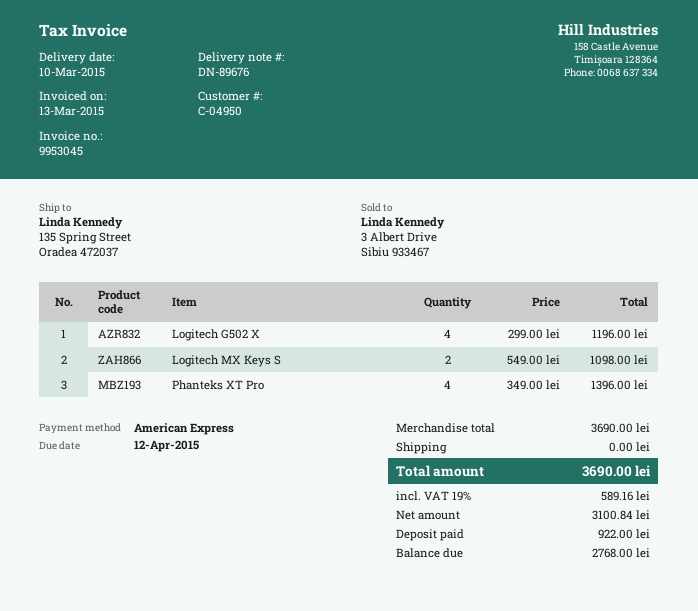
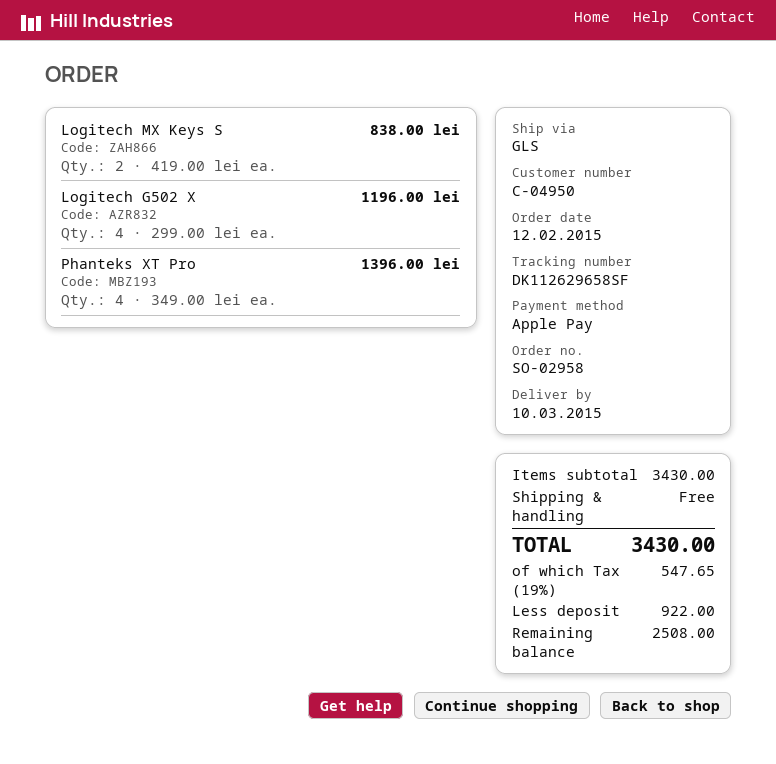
payment method: American Express -> Apple Pay
Logitech MX Keys S: 2 x 549.00 = 1098.00 -> 2 x 419.00 = 838.00
subtotal: 3690.00 -> 3430.00
tax: 19% = 589.16 -> 19% = 547.65
total: 3690.00 -> 3430.00
balance: 2768.00 -> 2508.00

